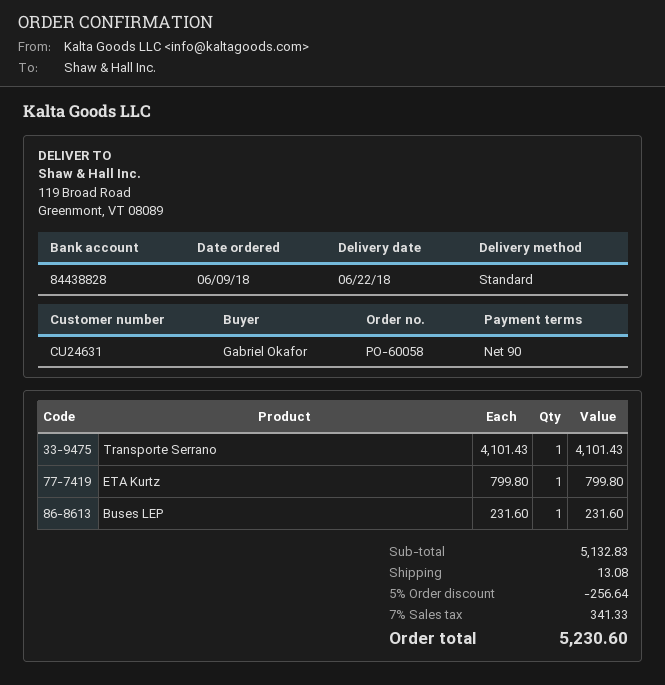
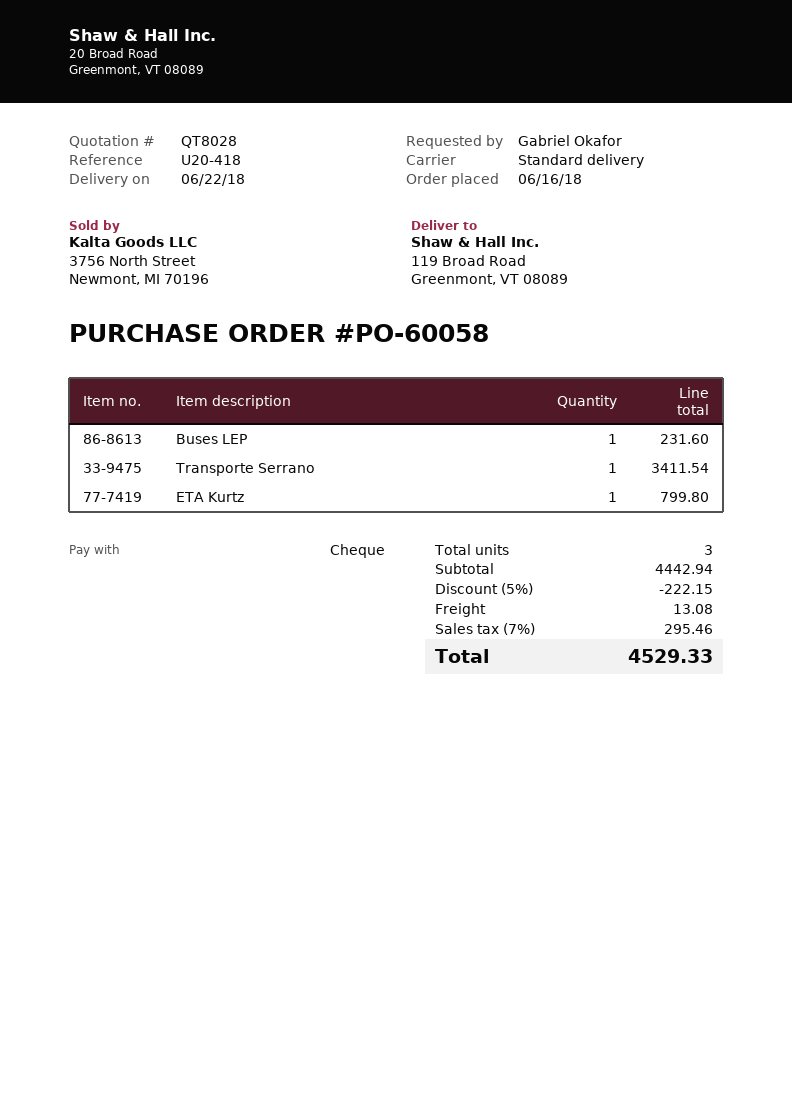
order date: 2018-06-09 -> 2018-06-16
Transporte Serrano: 1 for 4101.43 -> 1 for 3411.54
subtotal: 5132.83 -> 4442.94
discount: 5% = 256.64 -> 5% = 222.15
tax: 7% = 341.33 -> 7% = 295.46
total: 5230.60 -> 4529.33

